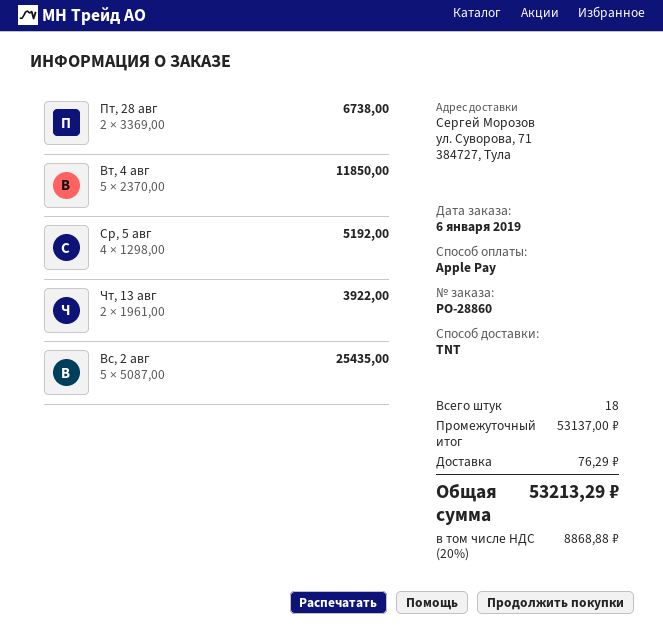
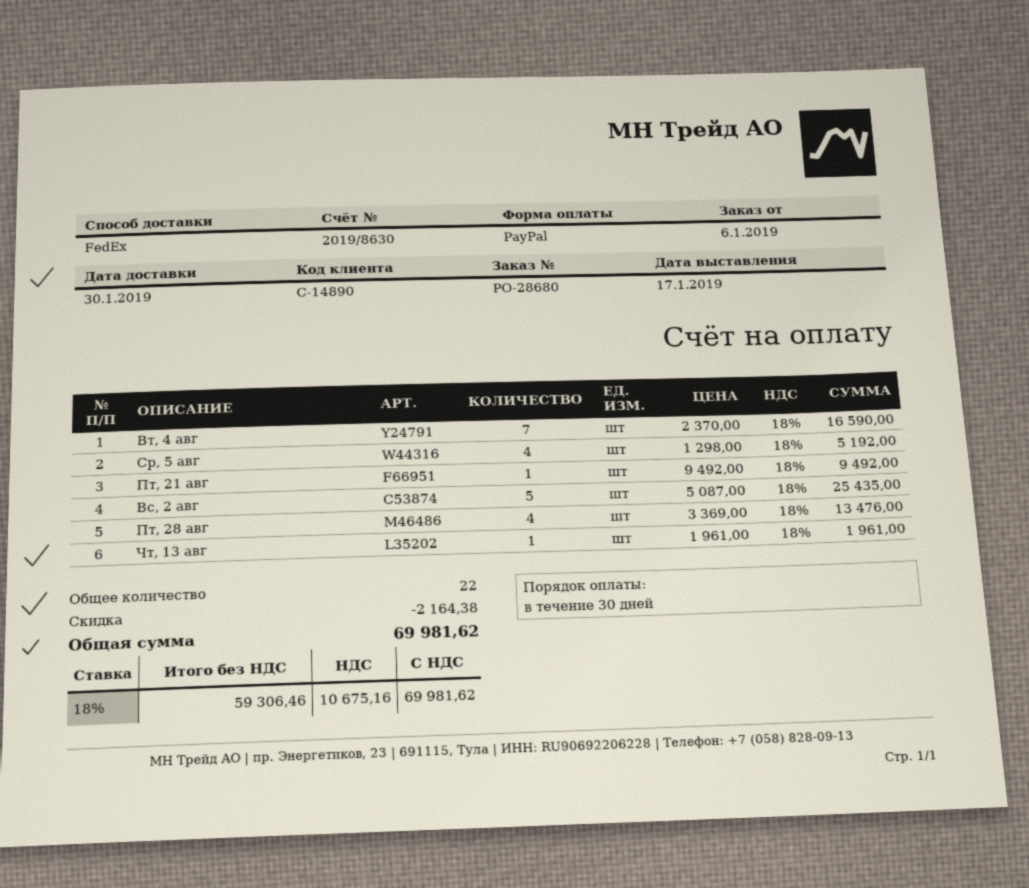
order number: PO-28860 -> PO-28680
payment method: Apple Pay -> PayPal
shipping method: TNT -> FedEx
Пт, 28 авг: 2 x 3369.00 = 6738.00 -> 4 x 3369.00 = 13476.00
Вт, 4 авг: 5 x 2370.00 = 11850.00 -> 7 x 2370.00 = 16590.00
Чт, 13 авг: 2 x 1961.00 = 3922.00 -> 1 x 1961.00 = 1961.00
Пт, 21 авг: none -> 1 x 9492.00 = 9492.00
total quantity: 18 -> 22
discount: none -> 2164.38
shipping: 76.29 -> none
tax: 20% = 8868.88 -> 18% = 10675.16
total: 53213.29 -> 69981.62

